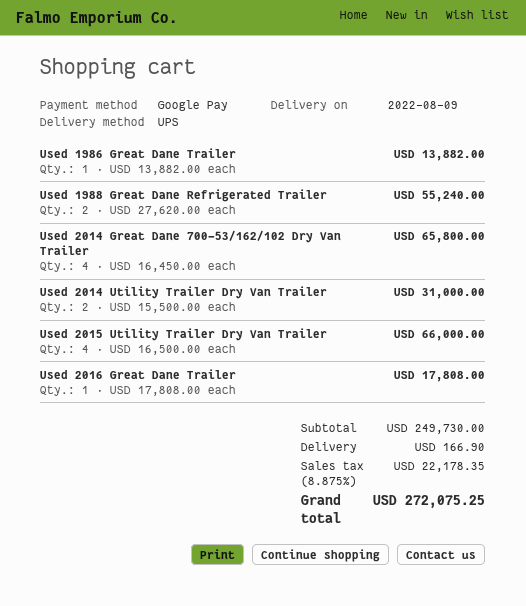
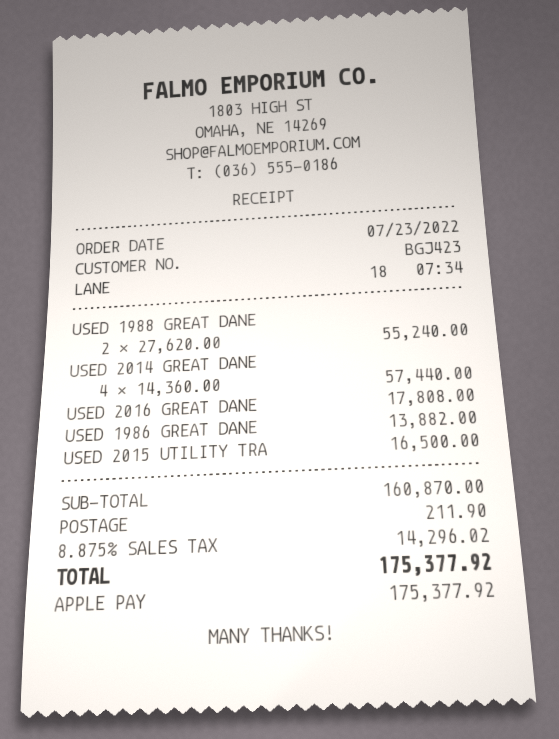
payment method: Google Pay -> Apple Pay
Used 2014 Great Dane 700-53/162/102 Dry Van Trailer: 4 x 16450.00 = 65800.00 -> 4 x 14360.00 = 57440.00
Used 2014 Utility Trailer Dry Van Trailer: 2 x 15500.00 = 31000.00 -> none
Used 2015 Utility Trailer Dry Van Trailer: 4 x 16500.00 = 66000.00 -> 1 x 16500.00 = 16500.00
subtotal: 249730.00 -> 160870.00
shipping: 166.90 -> 211.90
tax: 8.875% = 22178.35 -> 8.875% = 14296.02
total: 272075.25 -> 175377.92

